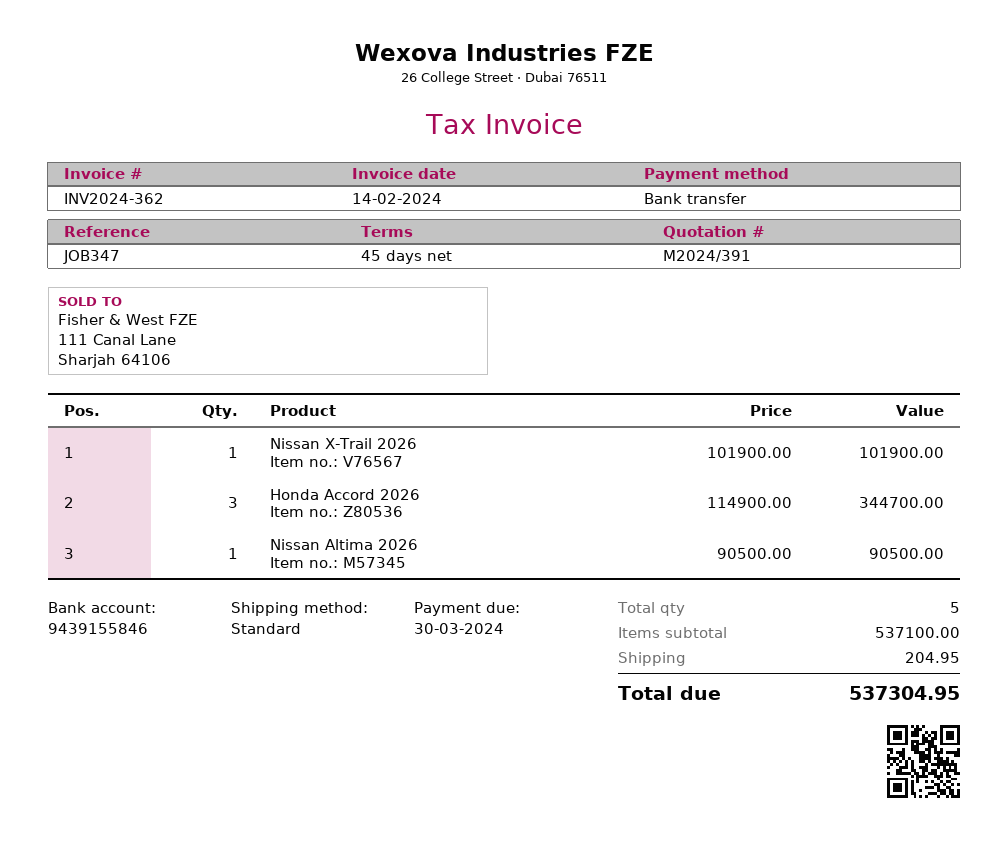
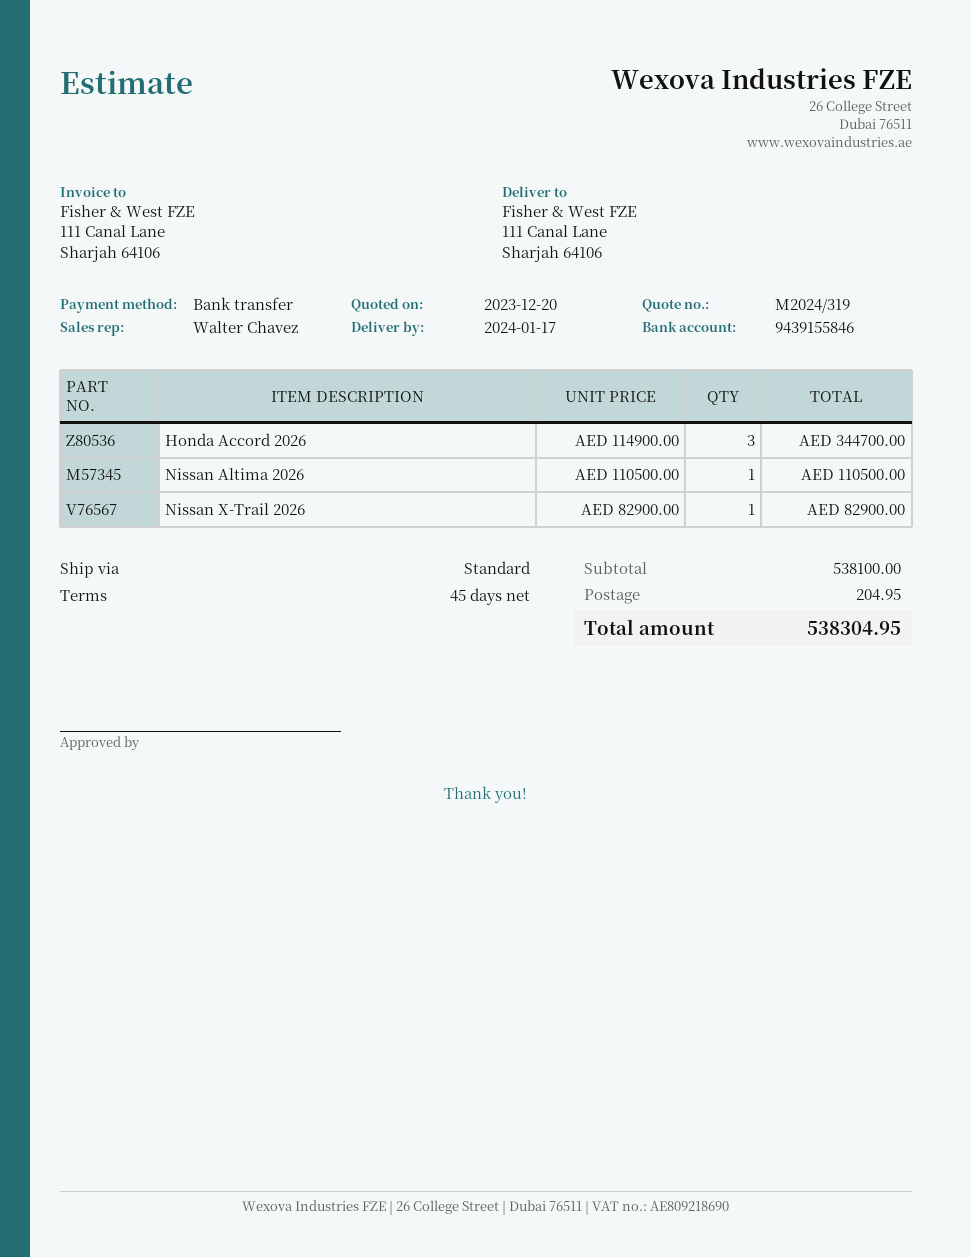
quote number: M2024/391 -> M2024/319
Nissan X-Trail 2026: 1 x 101900.00 = 101900.00 -> 1 x 82900.00 = 82900.00
Nissan Altima 2026: 1 x 90500.00 = 90500.00 -> 1 x 110500.00 = 110500.00
subtotal: 537100.00 -> 538100.00
total: 537304.95 -> 538304.95

